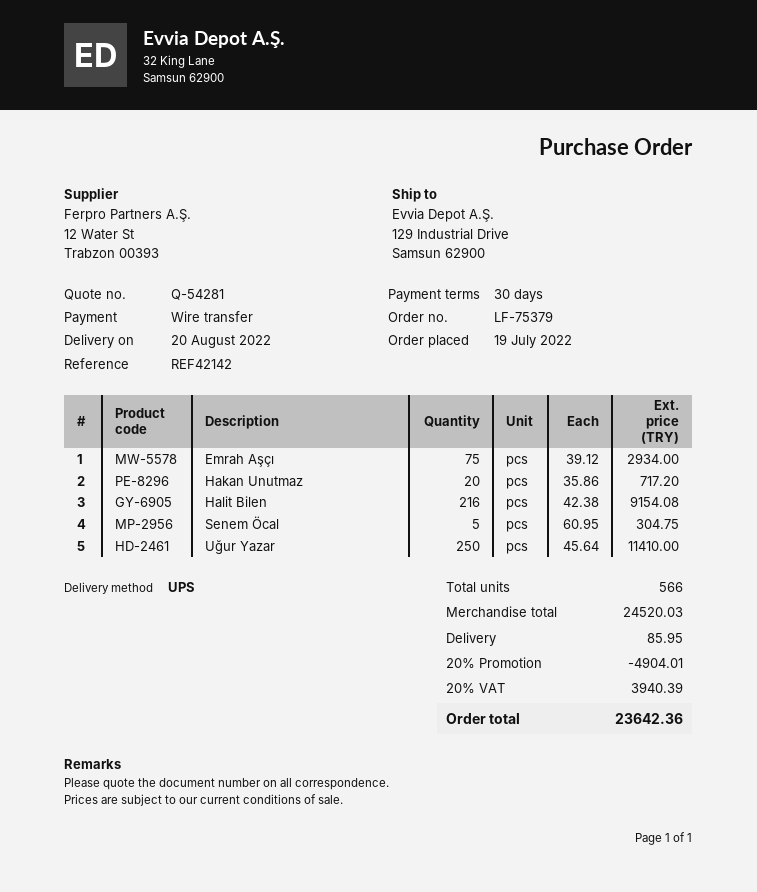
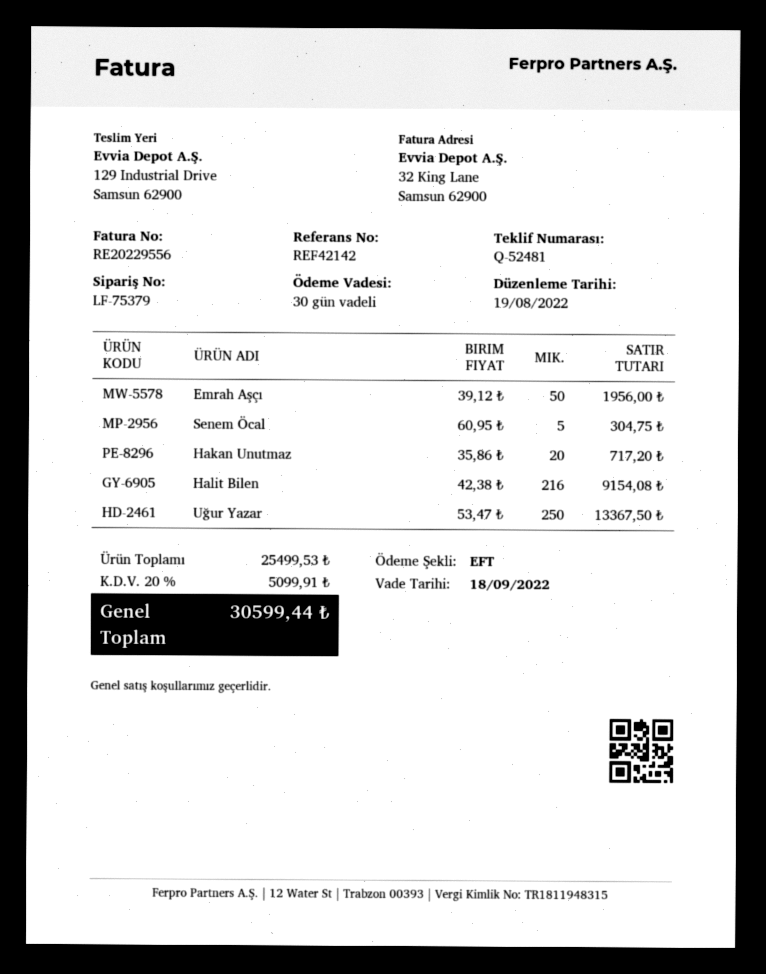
quote number: Q-54281 -> Q-52481
Emrah Aşçı: 75 x 39.12 = 2934.00 -> 50 x 39.12 = 1956.00
Uğur Yazar: 250 x 45.64 = 11410.00 -> 250 x 53.47 = 13367.50
subtotal: 24520.03 -> 25499.53
discount: 20% = 4904.01 -> none
shipping: 85.95 -> none
tax: 20% = 3940.39 -> 20% = 5099.91
total: 23642.36 -> 30599.44

